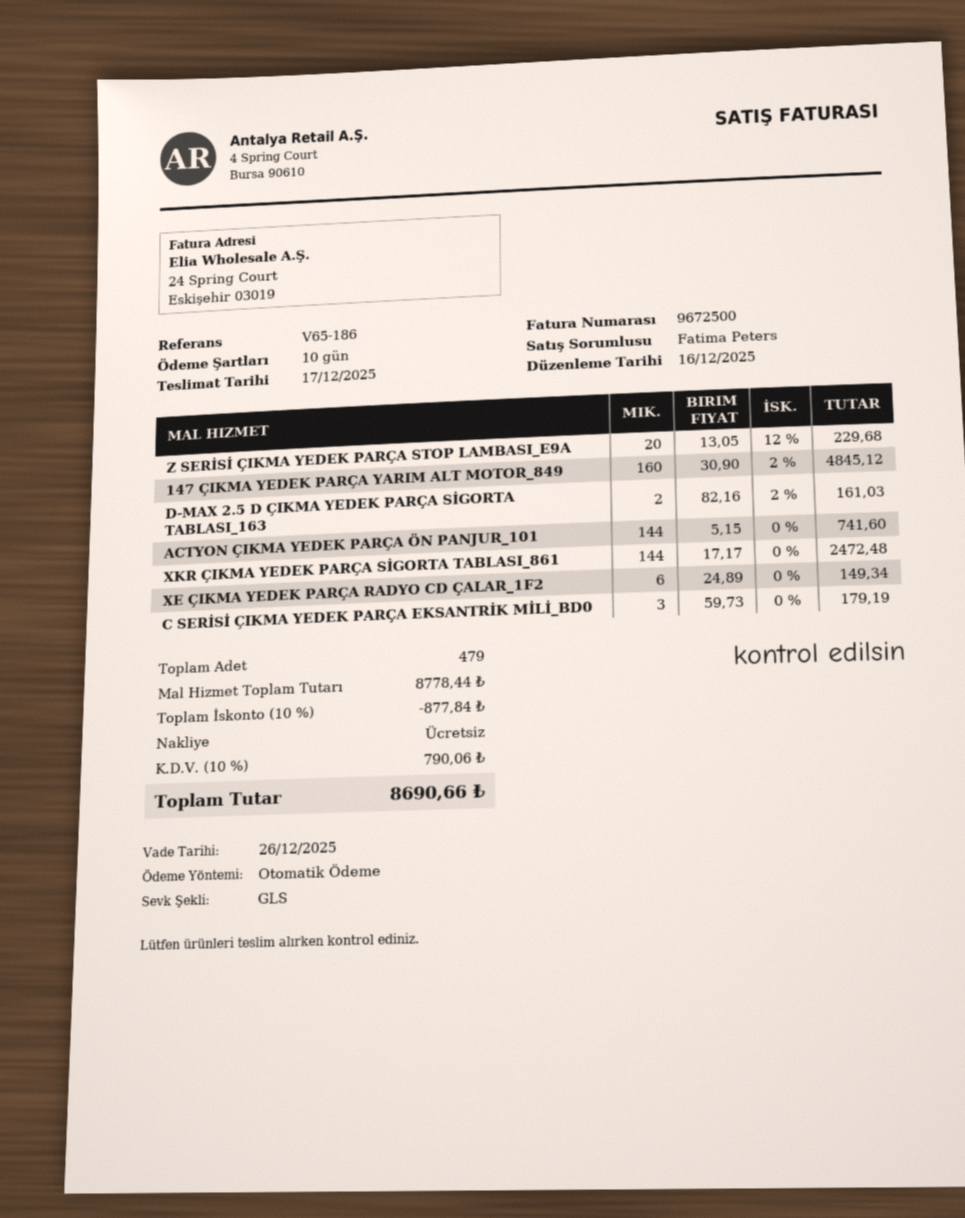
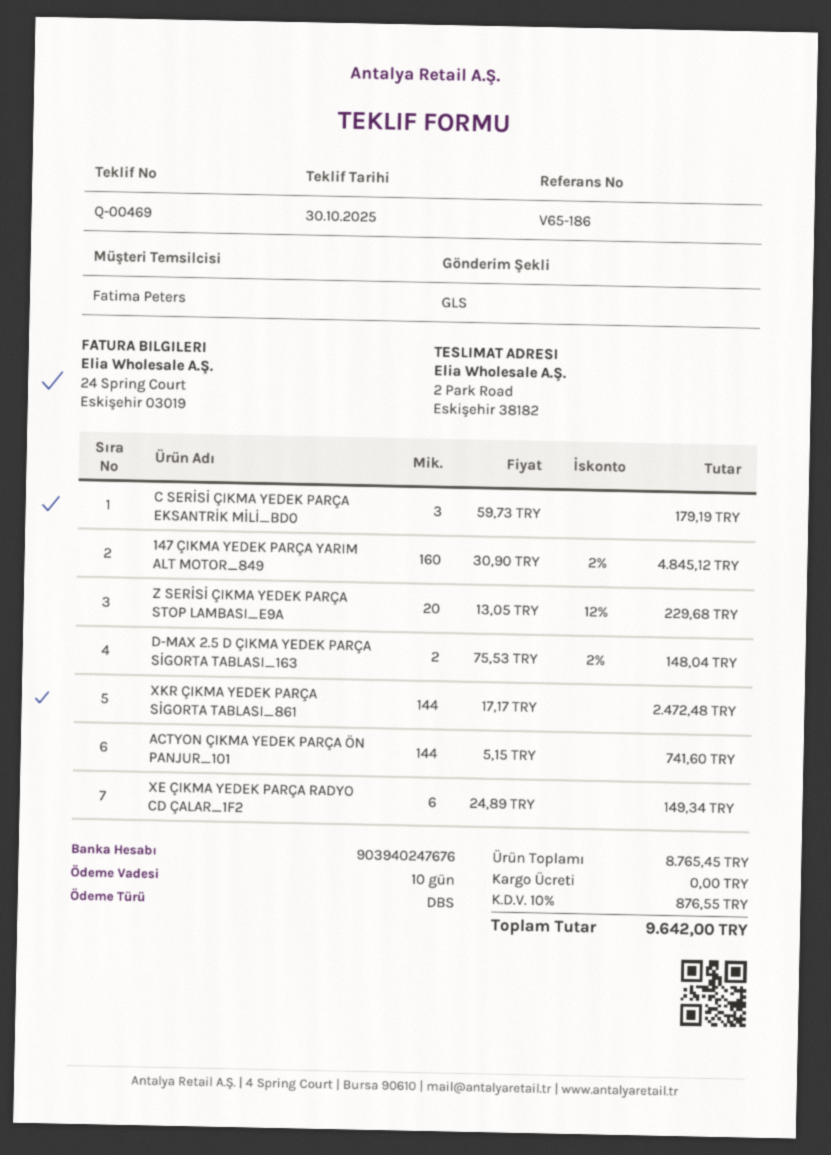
D-MAX 2.5 D ÇIKMA YEDEK PARÇA SİGORTA TABLASI_163: 2 x 82.16 - 2% = 161.03 -> 2 x 75.53 - 2% = 148.04
subtotal: 8778.44 -> 8765.45
discount: 10% = 877.84 -> none
tax: 10% = 790.06 -> 10% = 876.55
total: 8690.66 -> 9642.00

